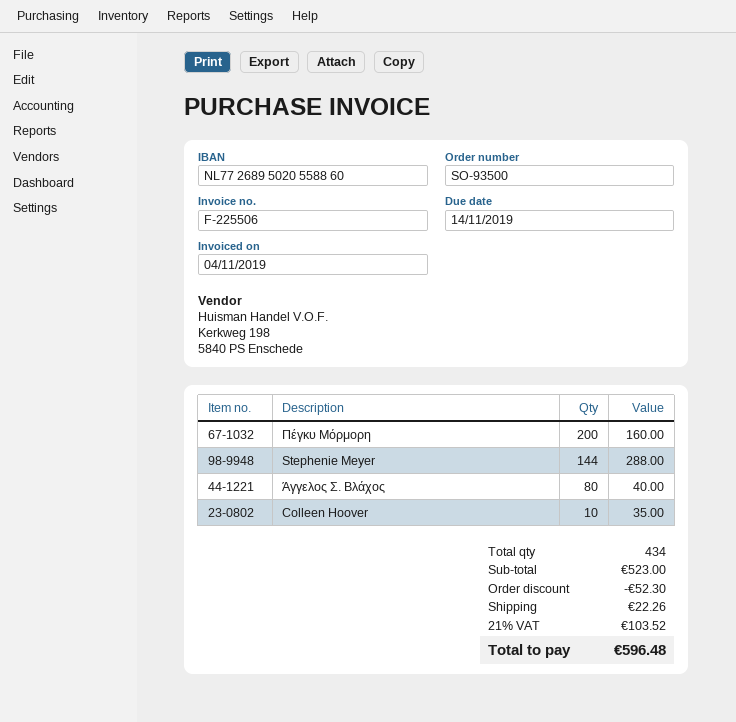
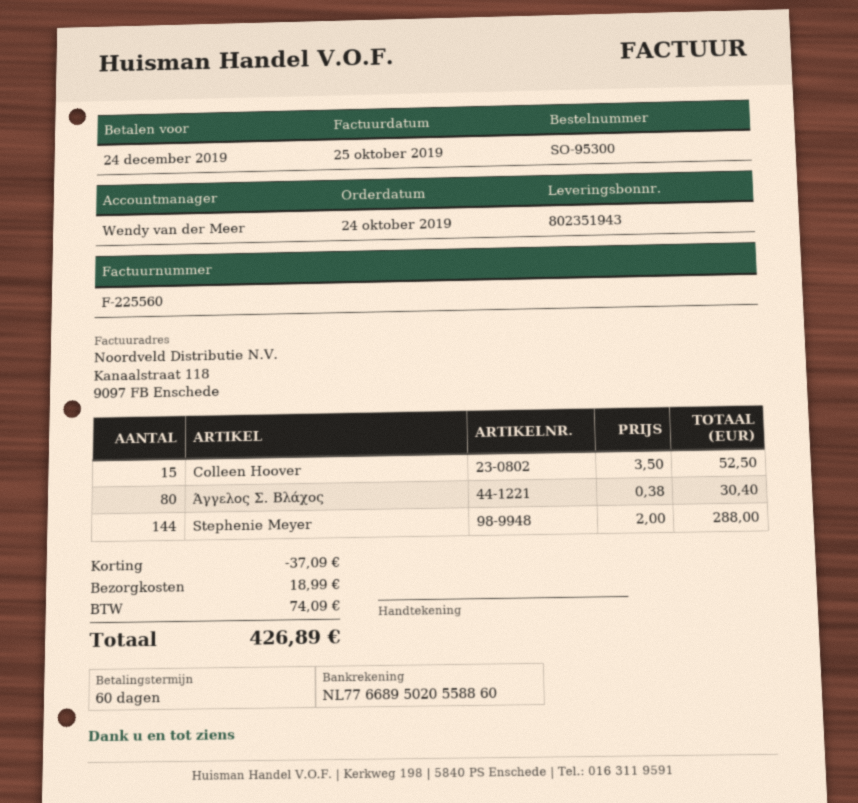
order number: SO-93500 -> SO-95300
invoice number: F-225506 -> F-225560
invoice date: 2019-11-04 -> 2019-10-25
due date: 2019-11-14 -> 2019-12-24
bank account: NL7726895020558860 -> NL7766895020558860
Πέγκυ Μόρμορη: 200 for 160.00 -> none
Άγγελος Σ. Βλάχος: 80 for 40.00 -> 80 for 30.40
Colleen Hoover: 10 for 35.00 -> 15 for 52.50
discount: 52.30 -> 37.09
shipping: 22.26 -> 18.99
tax: 103.52 -> 74.09
total: 596.48 -> 426.89

